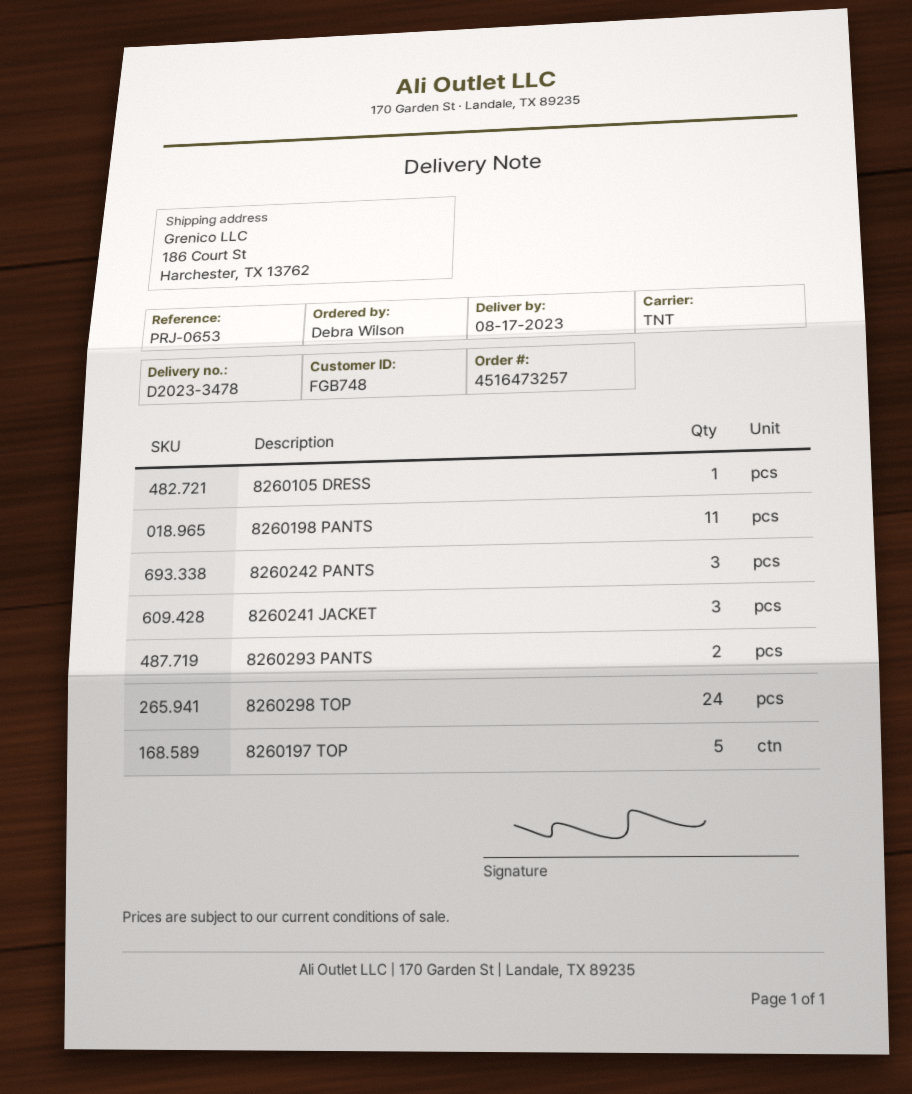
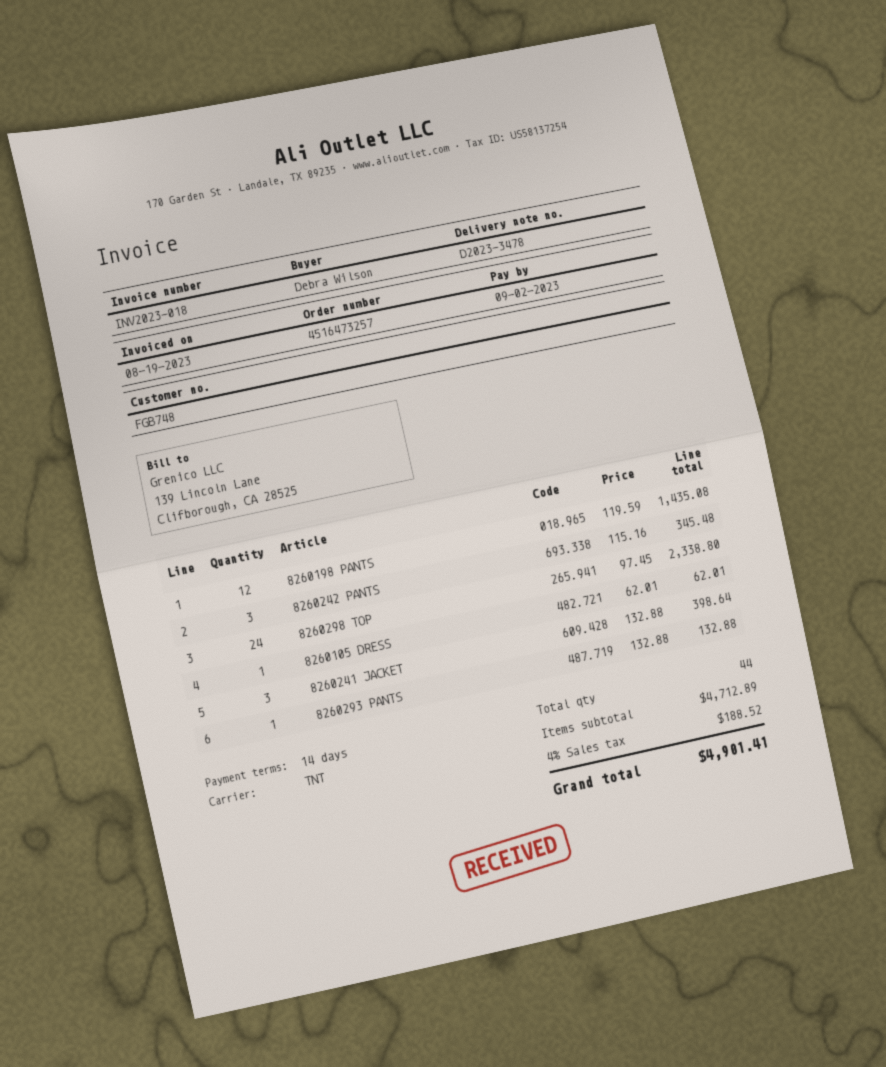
8260198 PANTS: 11 -> 12
8260293 PANTS: 2 -> 1
8260197 TOP: 5 -> none

